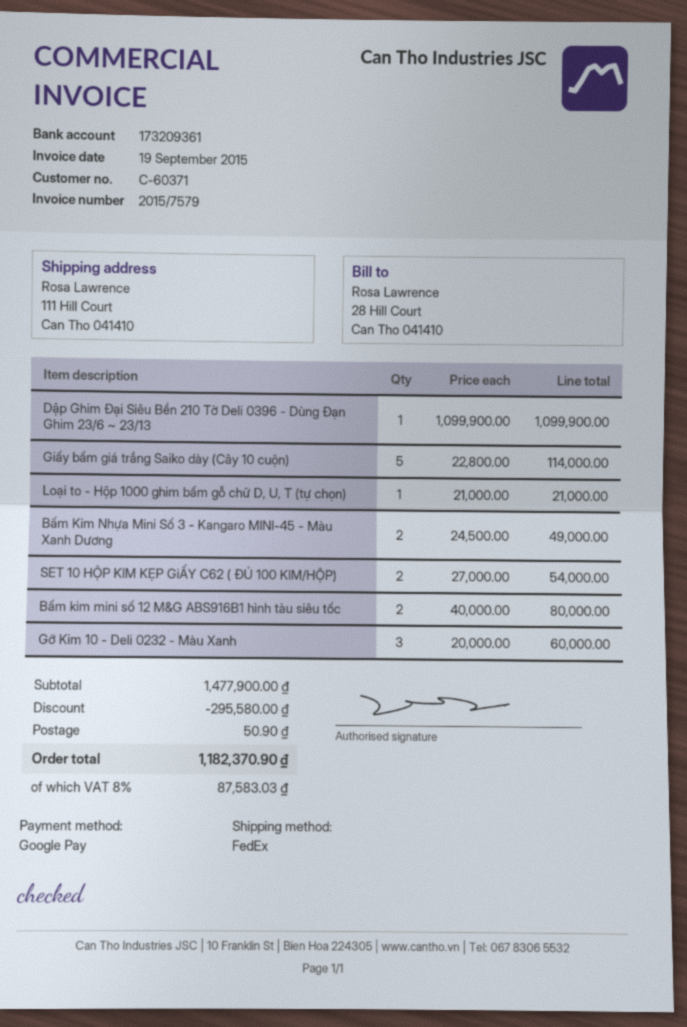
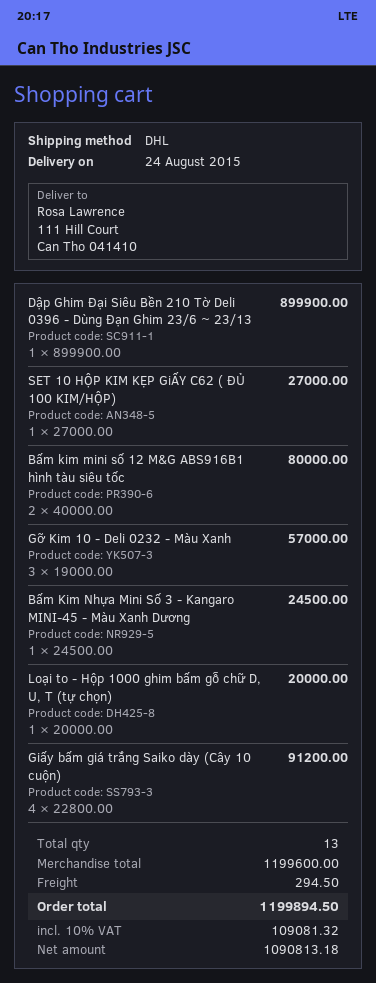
shipping method: FedEx -> DHL
Dập Ghim Đại Siêu Bền 210 Tờ Deli 0396 - Dùng Đạn Ghim 23/6 ~ 23/13: 1 x 1099900.00 = 1099900.00 -> 1 x 899900.00 = 899900.00
Giấy bấm giá trắng Saiko dày (Cây 10 cuộn): 5 x 22800.00 = 114000.00 -> 4 x 22800.00 = 91200.00
Loại to - Hộp 1000 ghim bấm gỗ chữ D, U, T (tự chọn): 1 x 21000.00 = 21000.00 -> 1 x 20000.00 = 20000.00
Bấm Kim Nhựa Mini Số 3 - Kangaro MINI-45 - Màu Xanh Dương: 2 x 24500.00 = 49000.00 -> 1 x 24500.00 = 24500.00
SET 10 HỘP KIM KẸP GiẤY C62 ( ĐỦ 100 KIM/HỘP): 2 x 27000.00 = 54000.00 -> 1 x 27000.00 = 27000.00
Gỡ Kim 10 - Deli 0232 - Màu Xanh: 3 x 20000.00 = 60000.00 -> 3 x 19000.00 = 57000.00
subtotal: 1477900.00 -> 1199600.00
discount: 295580.00 -> none
shipping: 50.90 -> 294.50
tax: 8% = 87583.03 -> 10% = 109081.32
total: 1182370.90 -> 1199894.50

